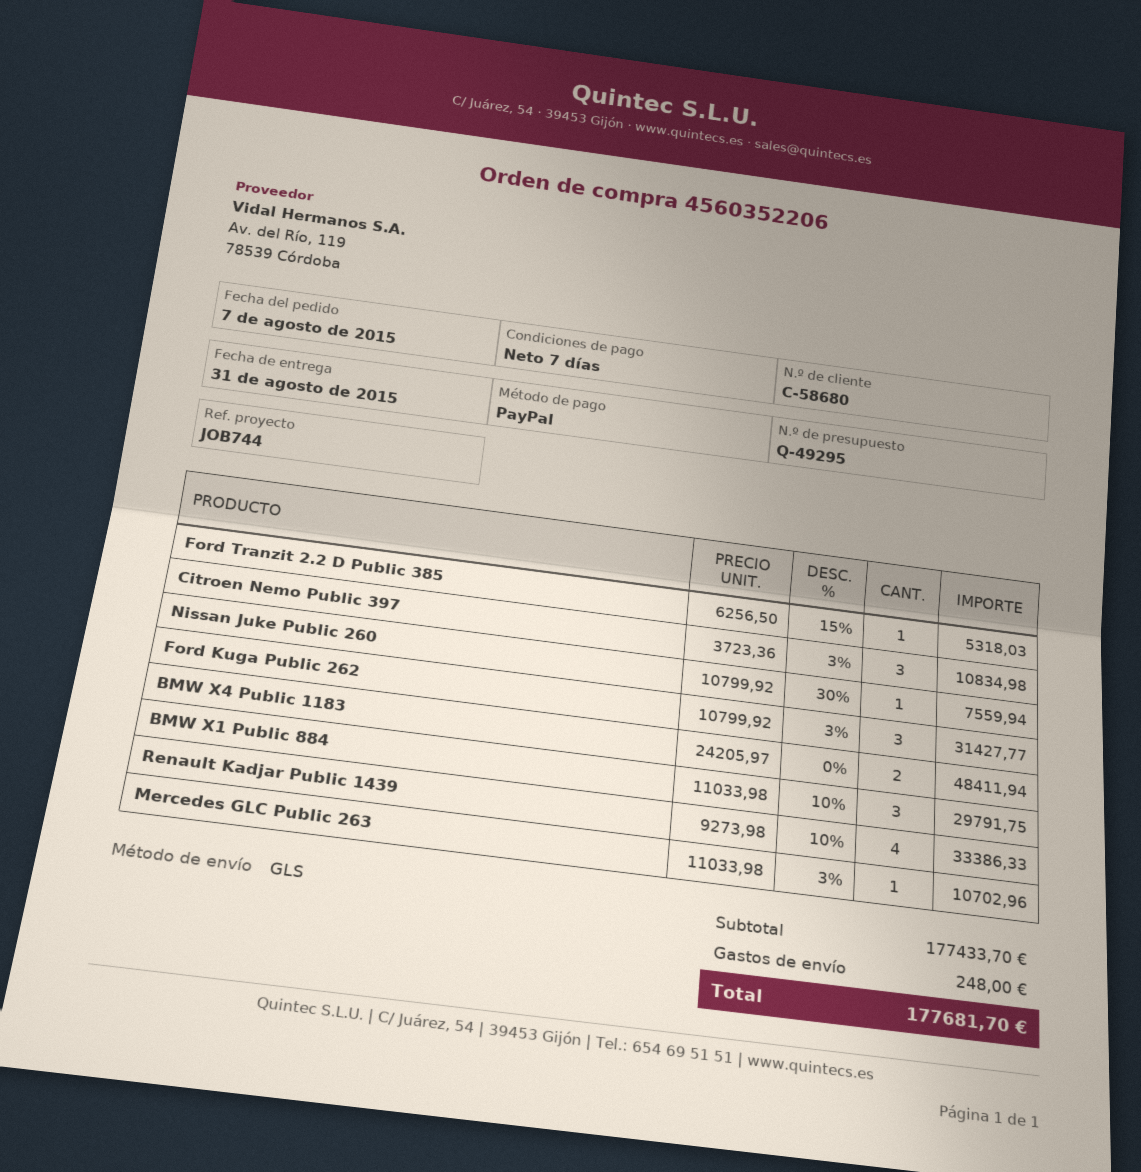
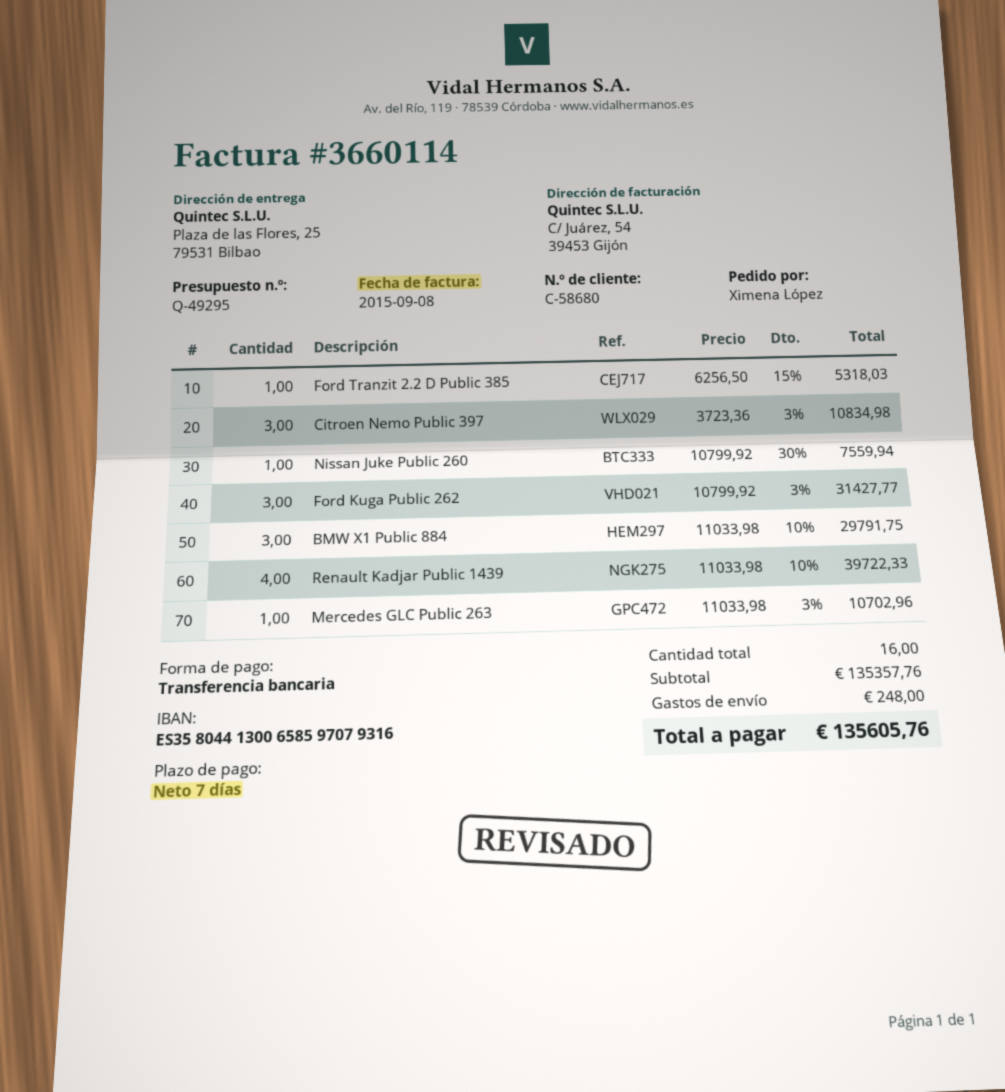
payment method: PayPal -> bank transfer
BMW X4 Public 1183: 2 x 24205.97 = 48411.94 -> none
Renault Kadjar Public 1439: 4 x 9273.98 - 10% = 33386.33 -> 4 x 11033.98 - 10% = 39722.33
subtotal: 177433.70 -> 135357.76
total: 177681.70 -> 135605.76

